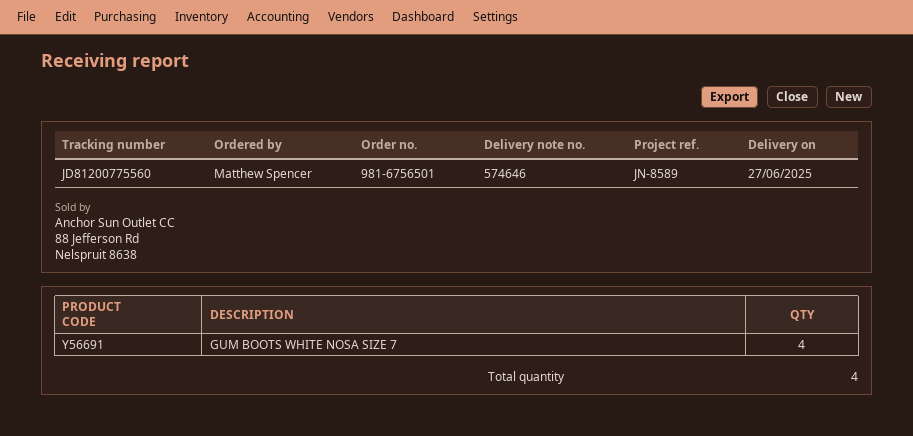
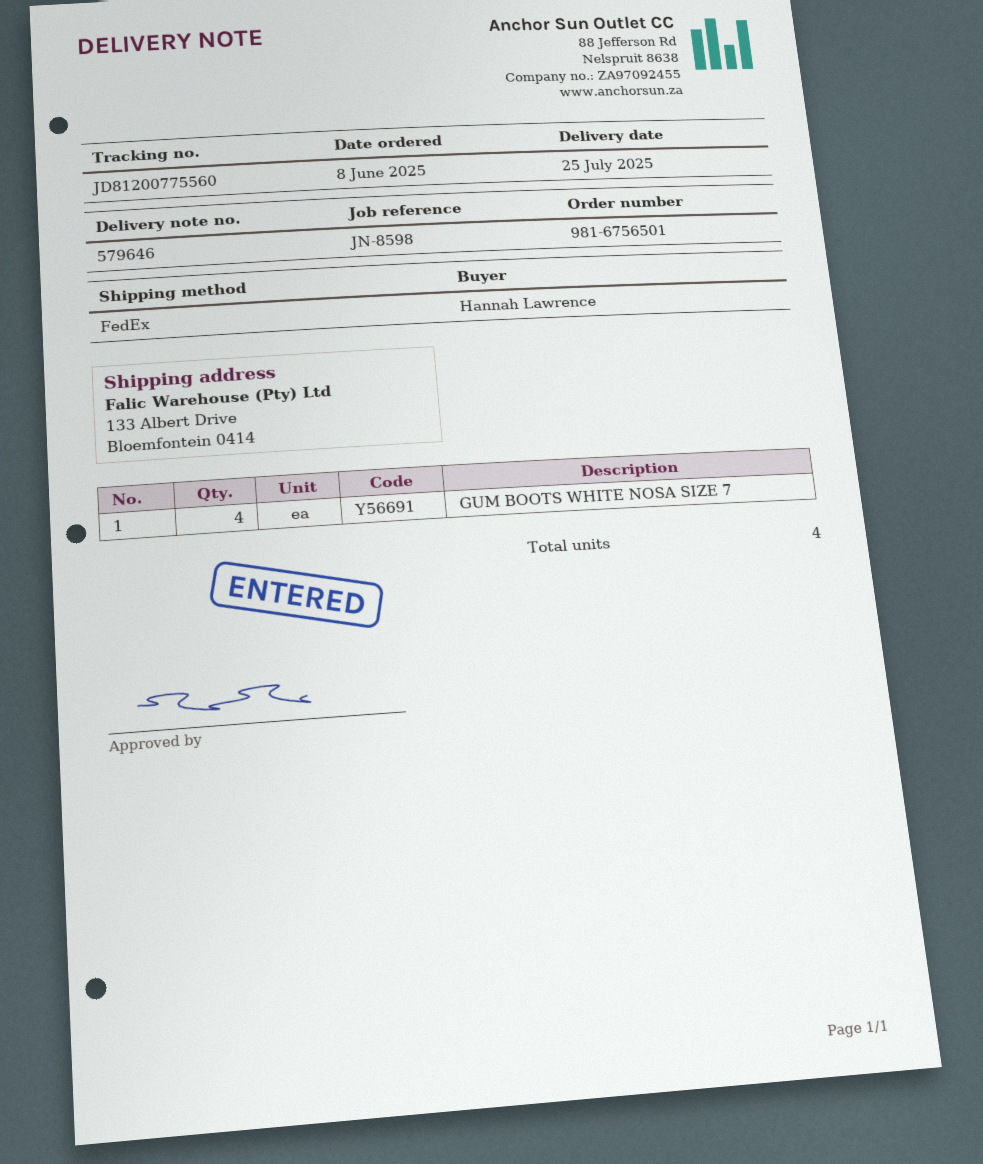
delivery note number: 574646 -> 579646
delivery date: 2025-06-27 -> 2025-07-25
reference: JN-8589 -> JN-8598
ordered by: Matthew Spencer -> Hannah Lawrence

